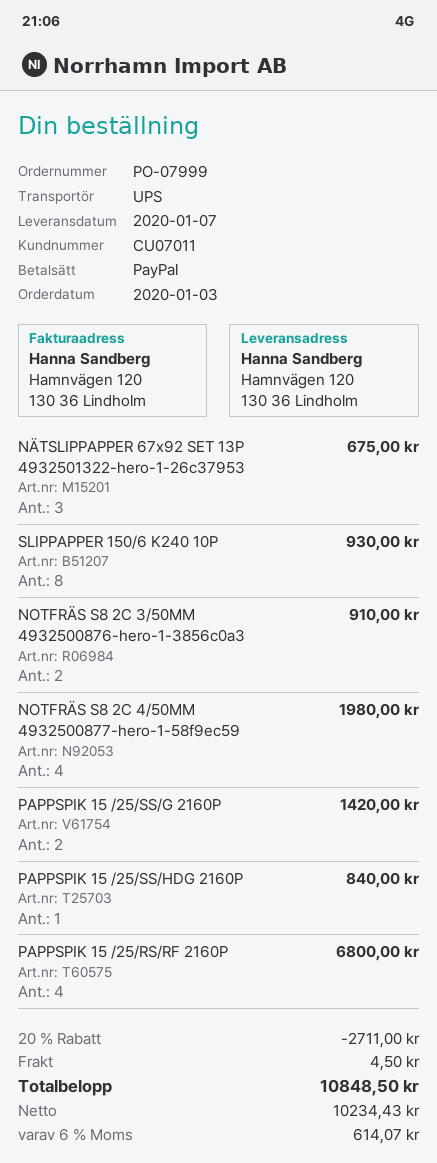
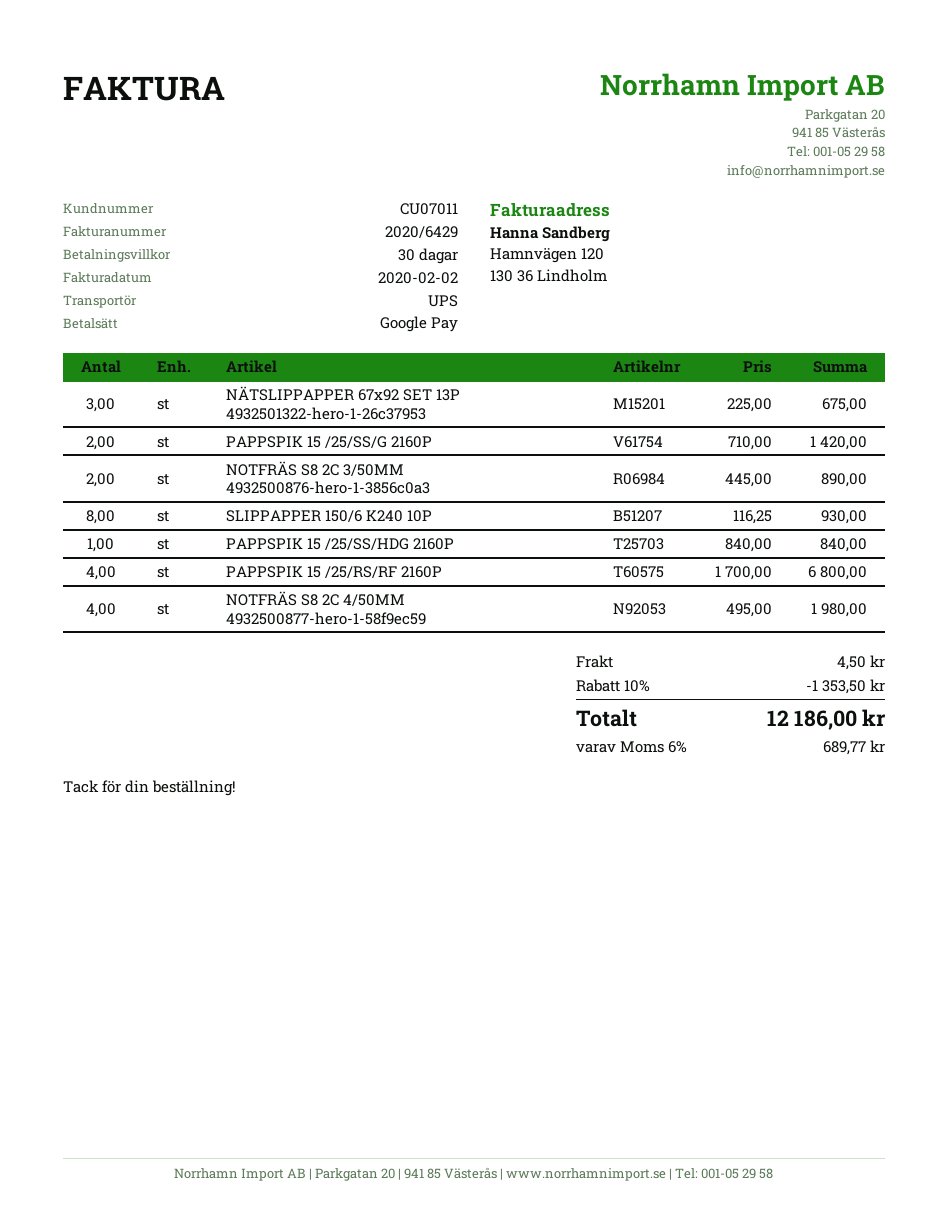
payment method: PayPal -> Google Pay
NOTFRÄS S8 2C 3/50MM 4932500876-hero-1-3856c0a3: 2 for 910.00 -> 2 for 890.00
discount: 20% = 2711.00 -> 10% = 1353.50
tax: 6% = 614.07 -> 6% = 689.77
total: 10848.50 -> 12186.00

